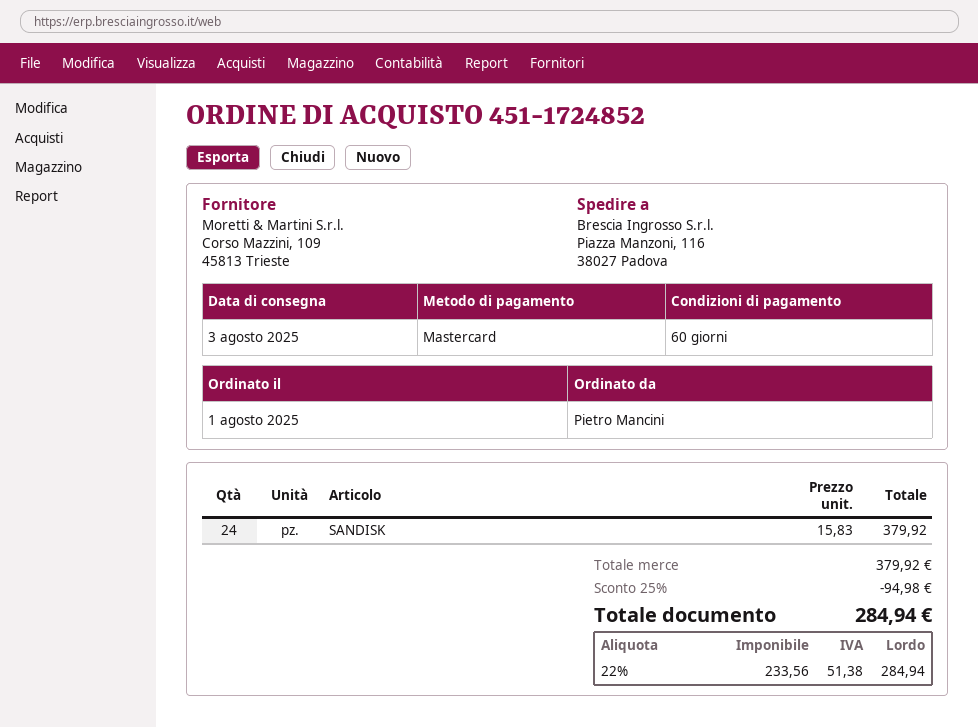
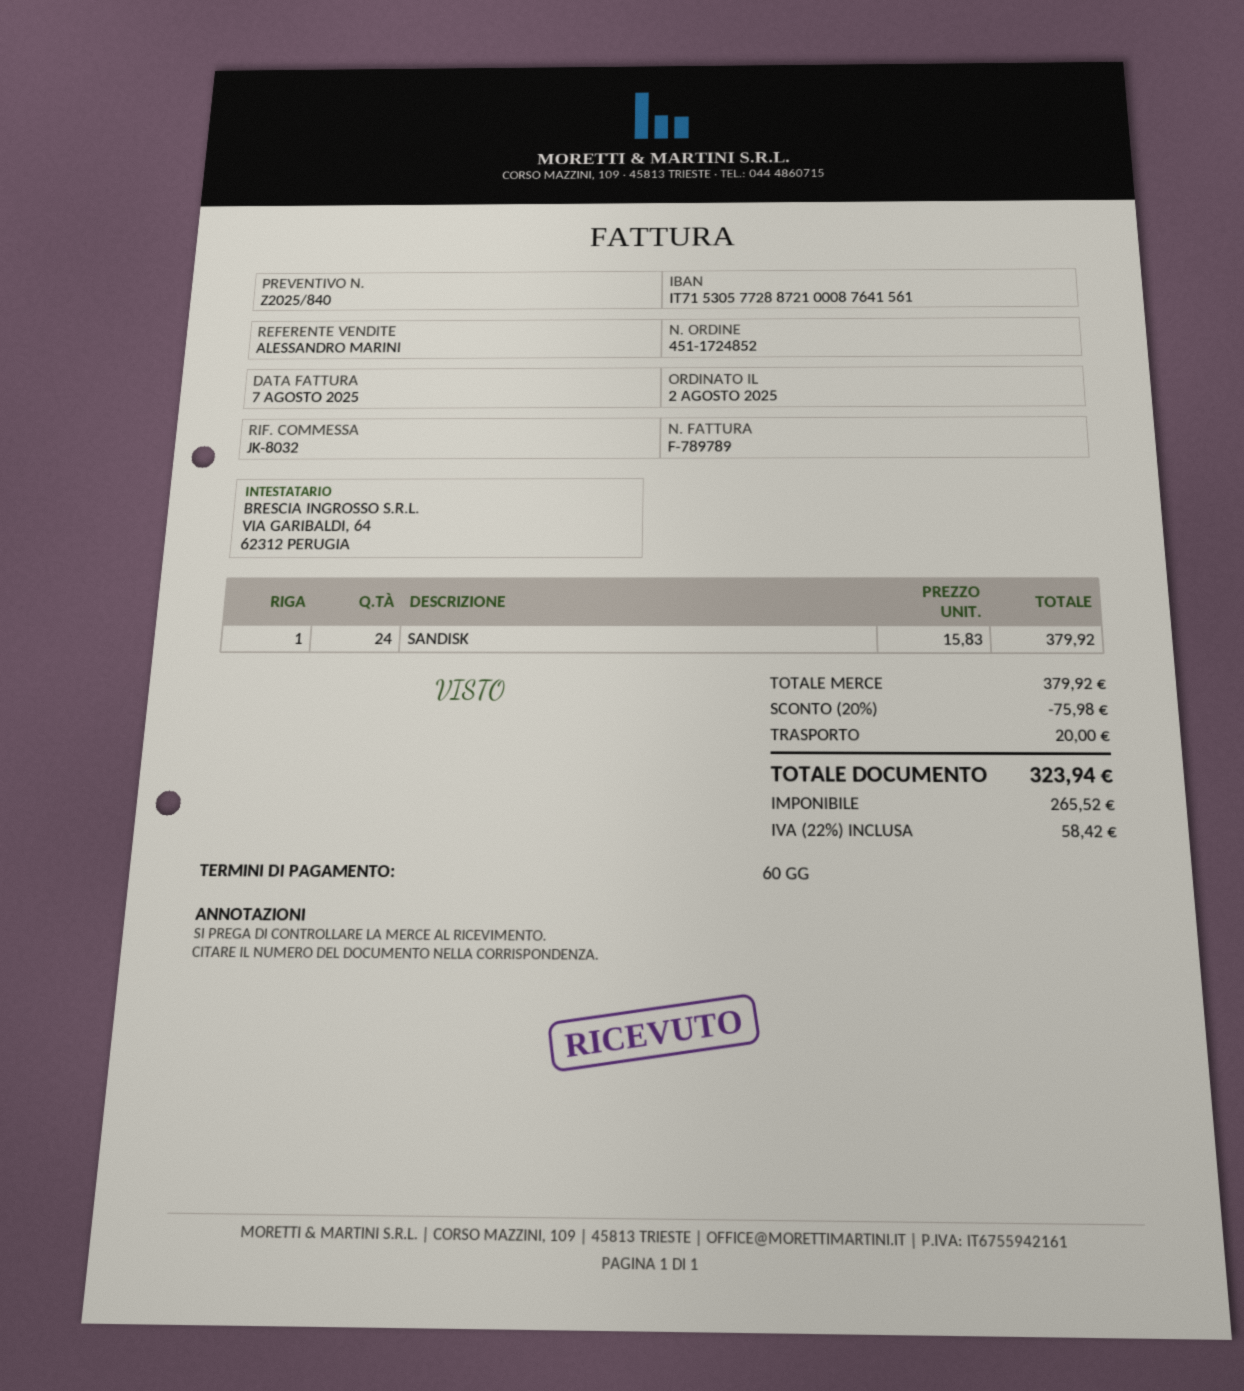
order date: 2025-08-01 -> 2025-08-02
discount: 25% = 94.98 -> 20% = 75.98
shipping: none -> 20.00
net: 233.56 -> 265.52
tax: 22% = 51.38 -> 22% = 58.42
total: 284.94 -> 323.94

